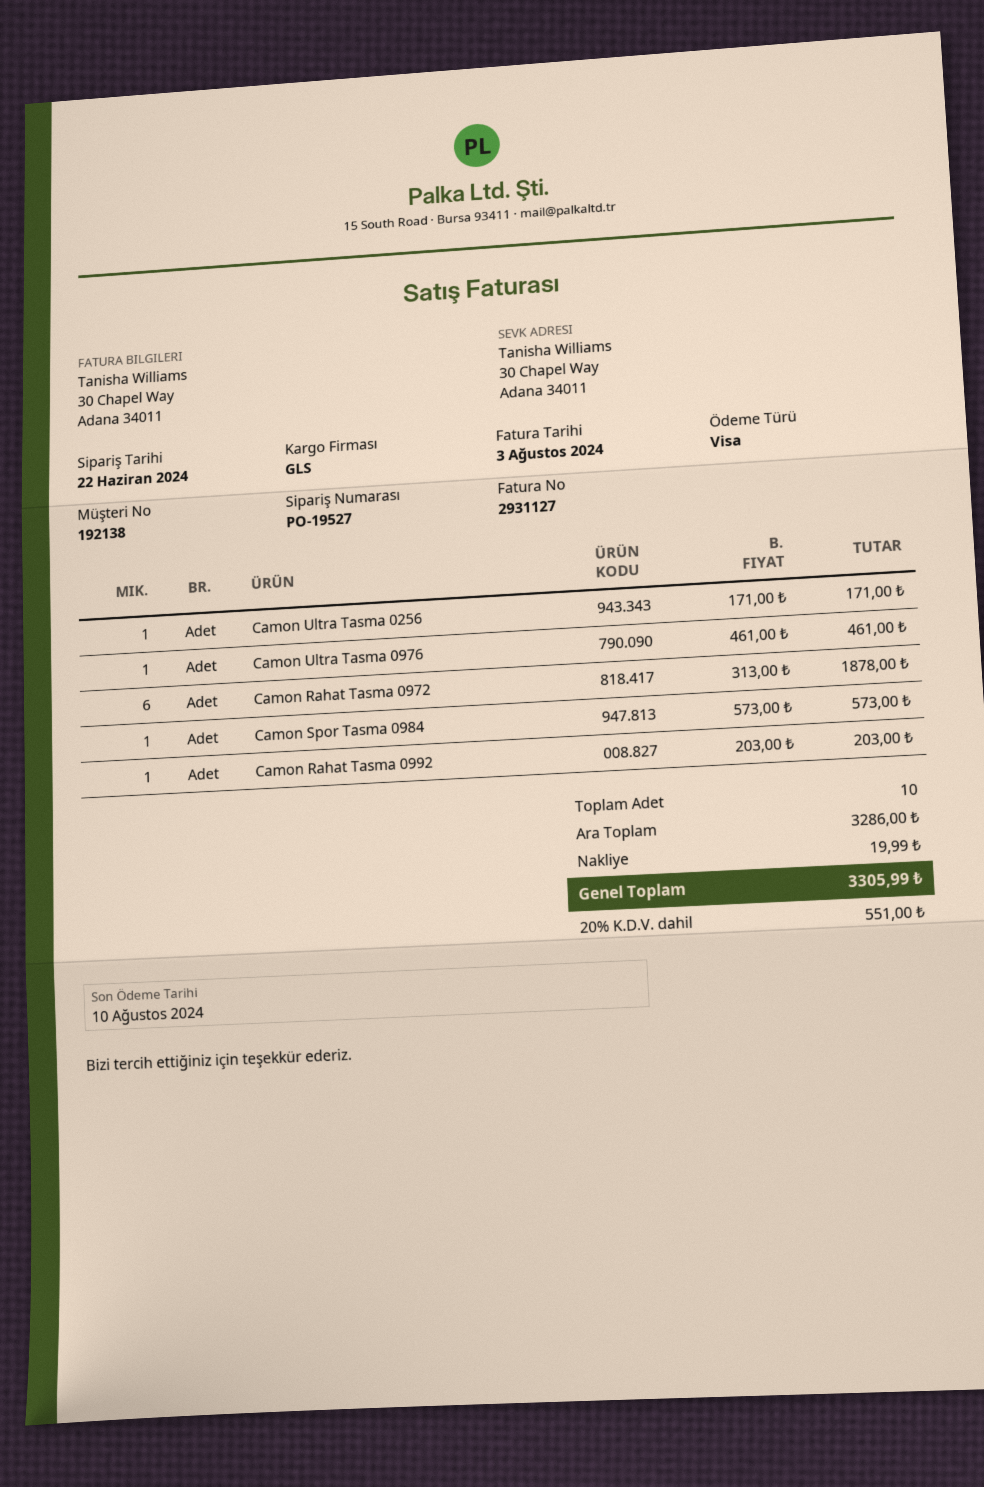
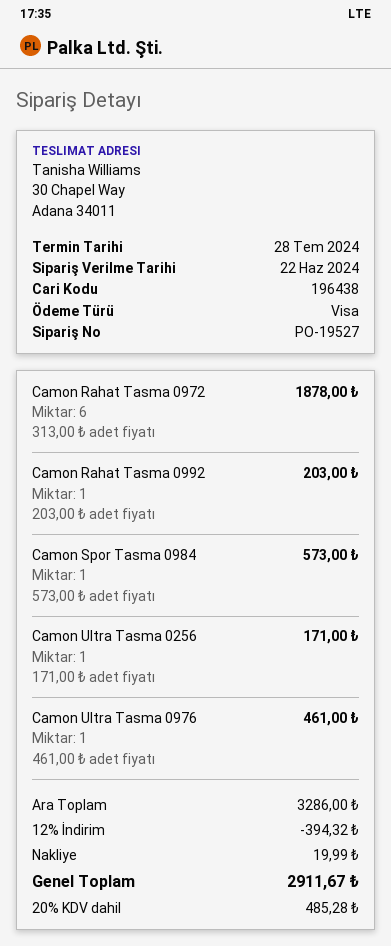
customer number: 192138 -> 196438
discount: none -> 12% = 394.32
tax: 20% = 551.00 -> 20% = 485.28
total: 3305.99 -> 2911.67

